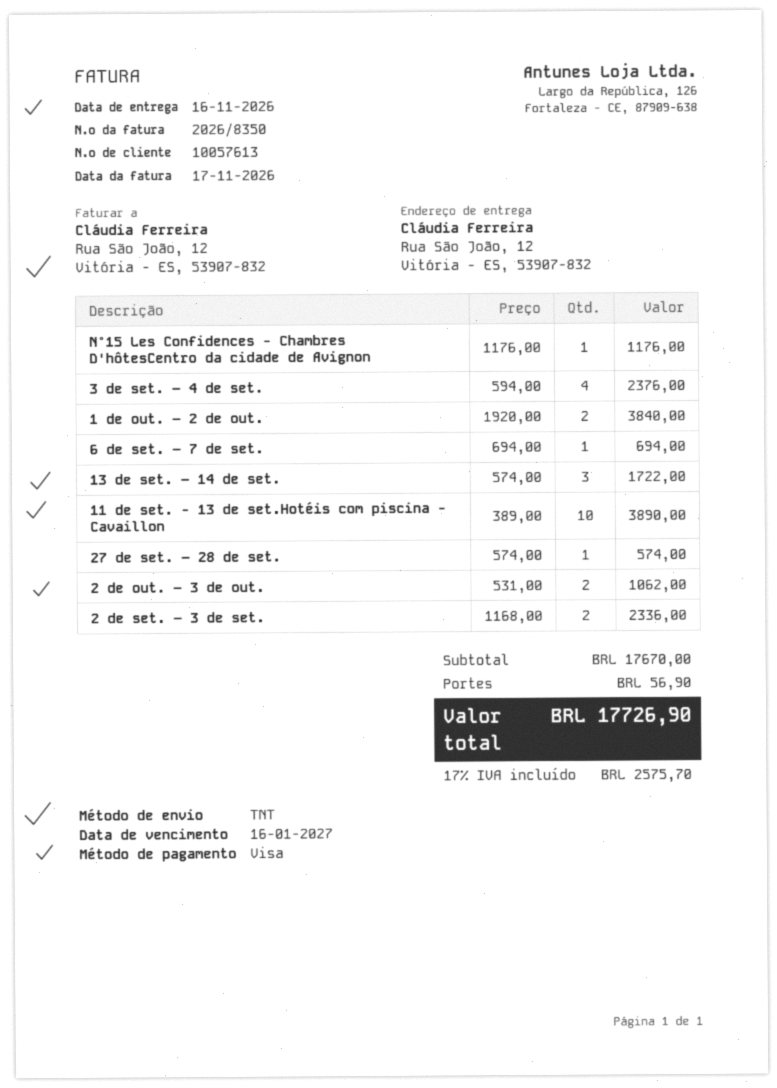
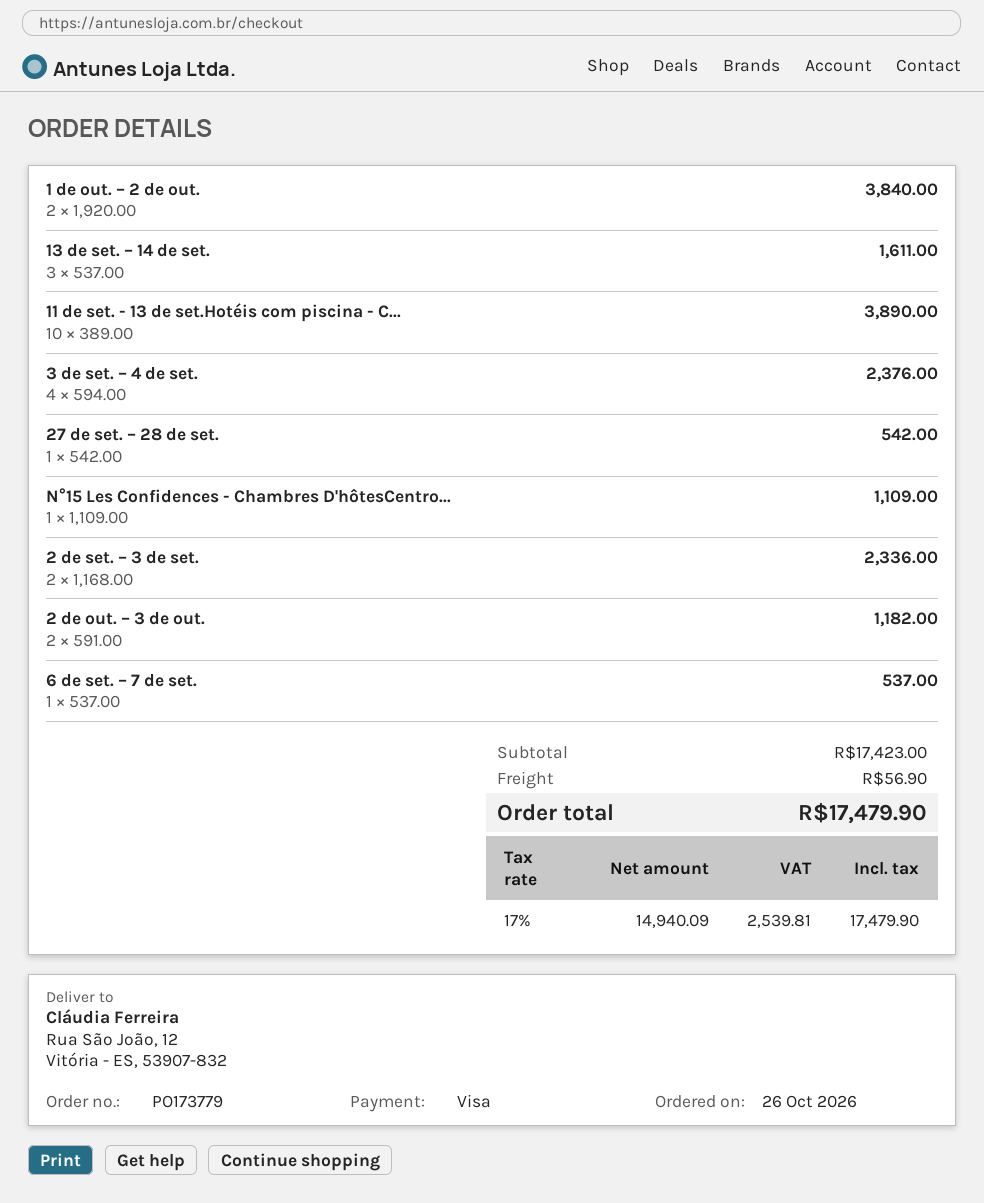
N°15 Les Confidences - Chambres D'hôtesCentro da cidade de Avignon: 1 x 1176.00 = 1176.00 -> 1 x 1109.00 = 1109.00
6 de set. – 7 de set.: 1 x 694.00 = 694.00 -> 1 x 537.00 = 537.00
13 de set. – 14 de set.: 3 x 574.00 = 1722.00 -> 3 x 537.00 = 1611.00
27 de set. – 28 de set.: 1 x 574.00 = 574.00 -> 1 x 542.00 = 542.00
2 de out. – 3 de out.: 2 x 531.00 = 1062.00 -> 2 x 591.00 = 1182.00
subtotal: 17670.00 -> 17423.00
tax: 17% = 2575.70 -> 17% = 2539.81
total: 17726.90 -> 17479.90

